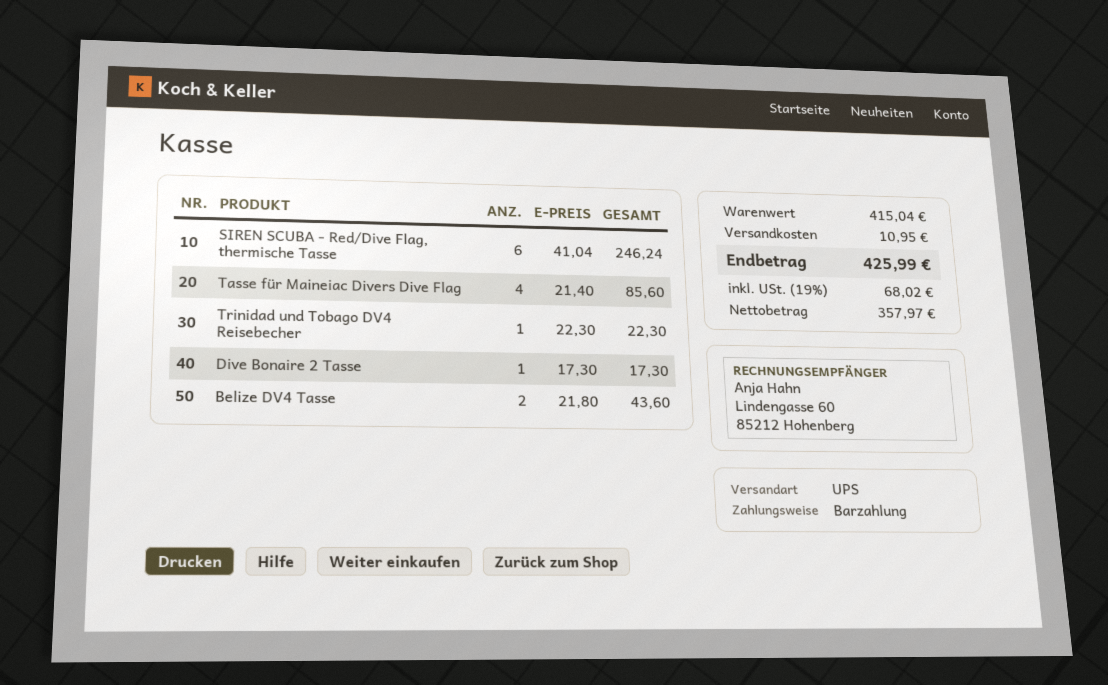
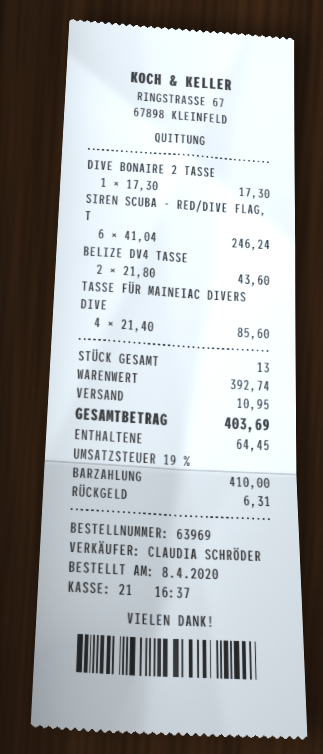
Trinidad und Tobago DV4 Reisebecher: 1 x 22.30 = 22.30 -> none
subtotal: 415.04 -> 392.74
tax: 19% = 68.02 -> 19% = 64.45
total: 425.99 -> 403.69

